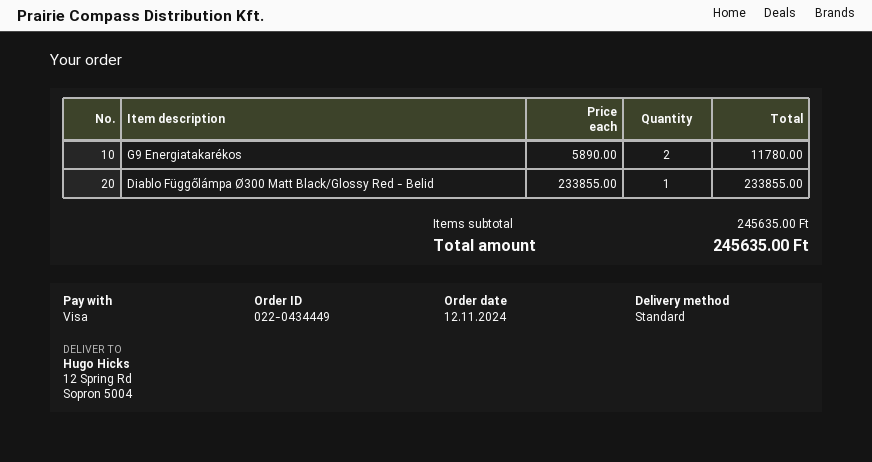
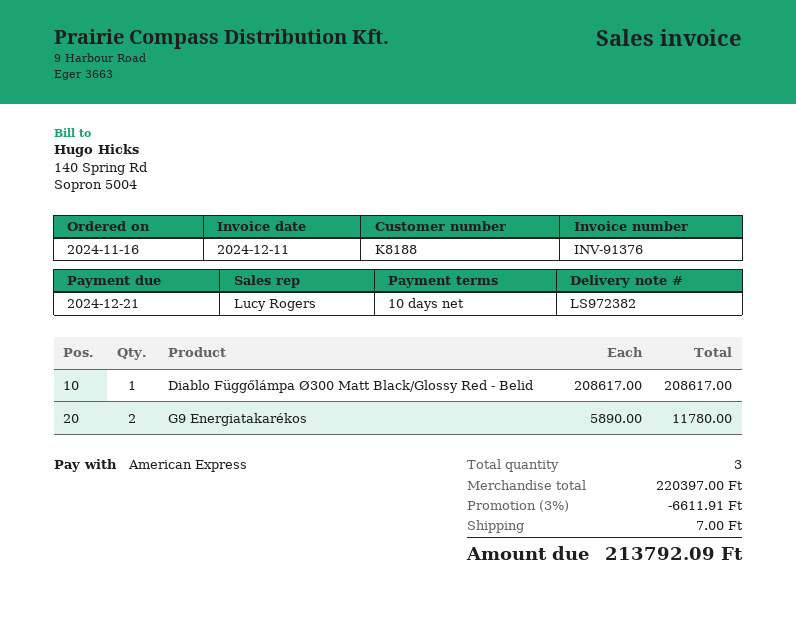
order date: 2024-11-12 -> 2024-11-16
payment method: Visa -> American Express
Diablo Függőlámpa Ø300 Matt Black/Glossy Red - Belid: 1 x 233855.00 = 233855.00 -> 1 x 208617.00 = 208617.00
subtotal: 245635.00 -> 220397.00
discount: none -> 3% = 6611.91
shipping: none -> 7.00
total: 245635.00 -> 213792.09

